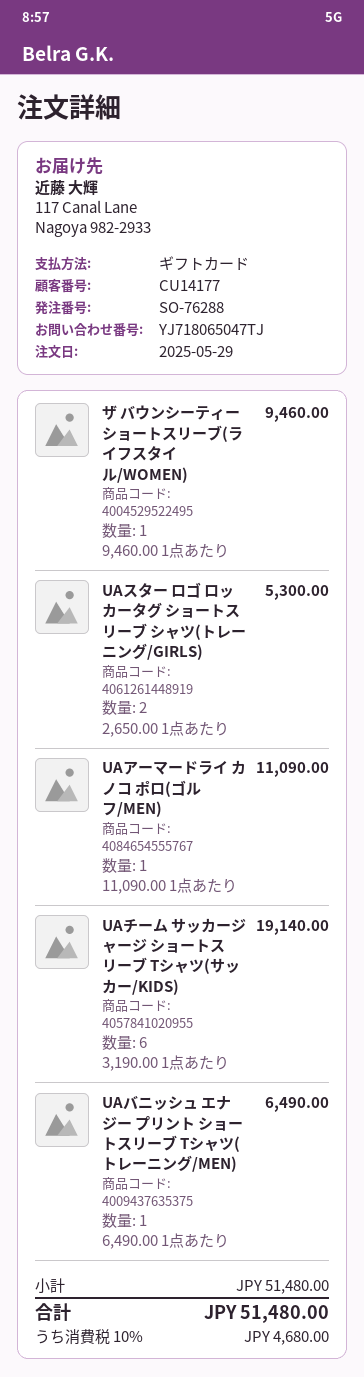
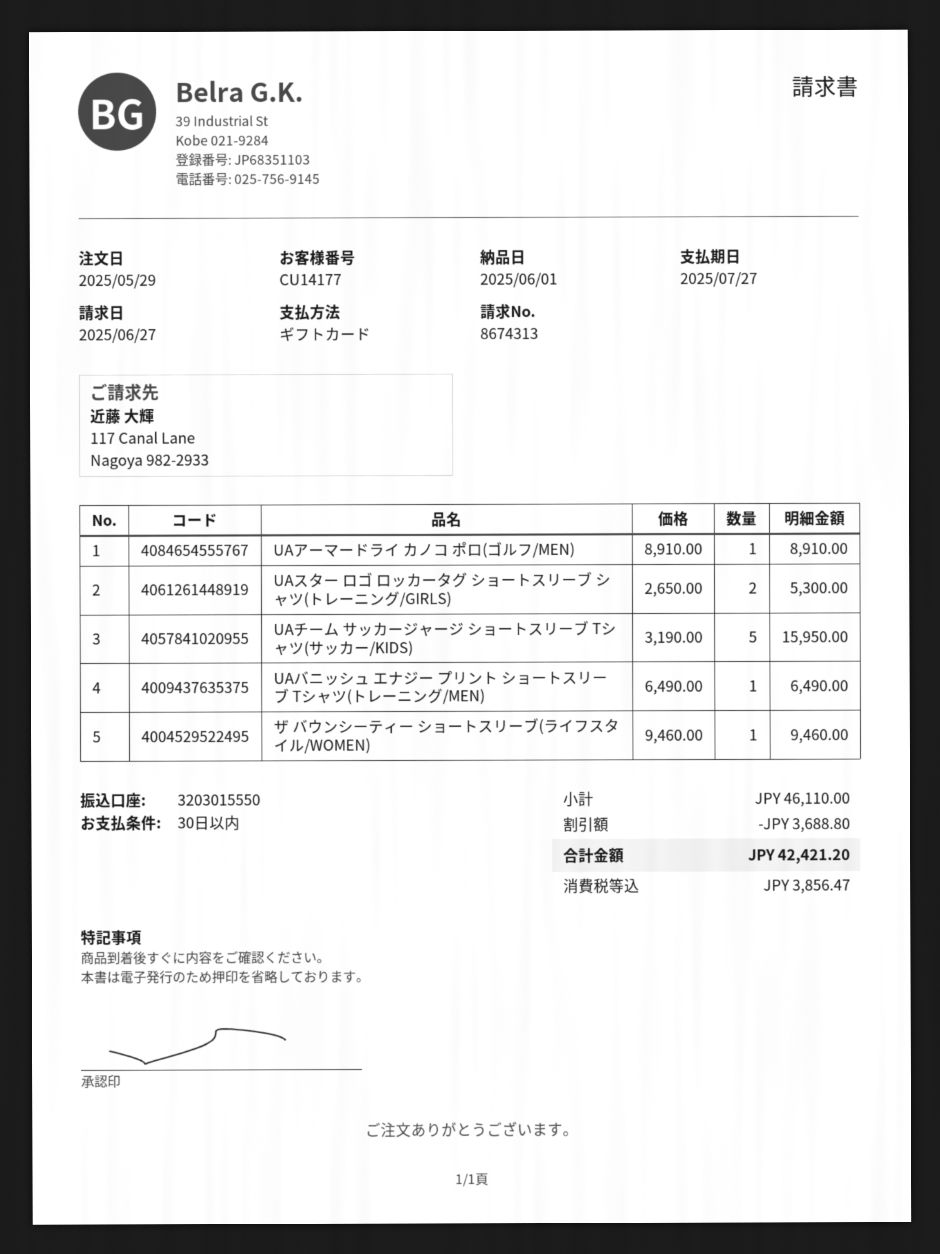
UAアーマードライ カノコ ポロ(ゴルフ/MEN): 1 x 11090.00 = 11090.00 -> 1 x 8910.00 = 8910.00
UAチーム サッカージャージ ショートスリーブ Tシャツ(サッカー/KIDS): 6 x 3190.00 = 19140.00 -> 5 x 3190.00 = 15950.00
subtotal: 51480.00 -> 46110.00
discount: none -> 3688.80
tax: 4680.00 -> 3856.47
total: 51480.00 -> 42421.20

